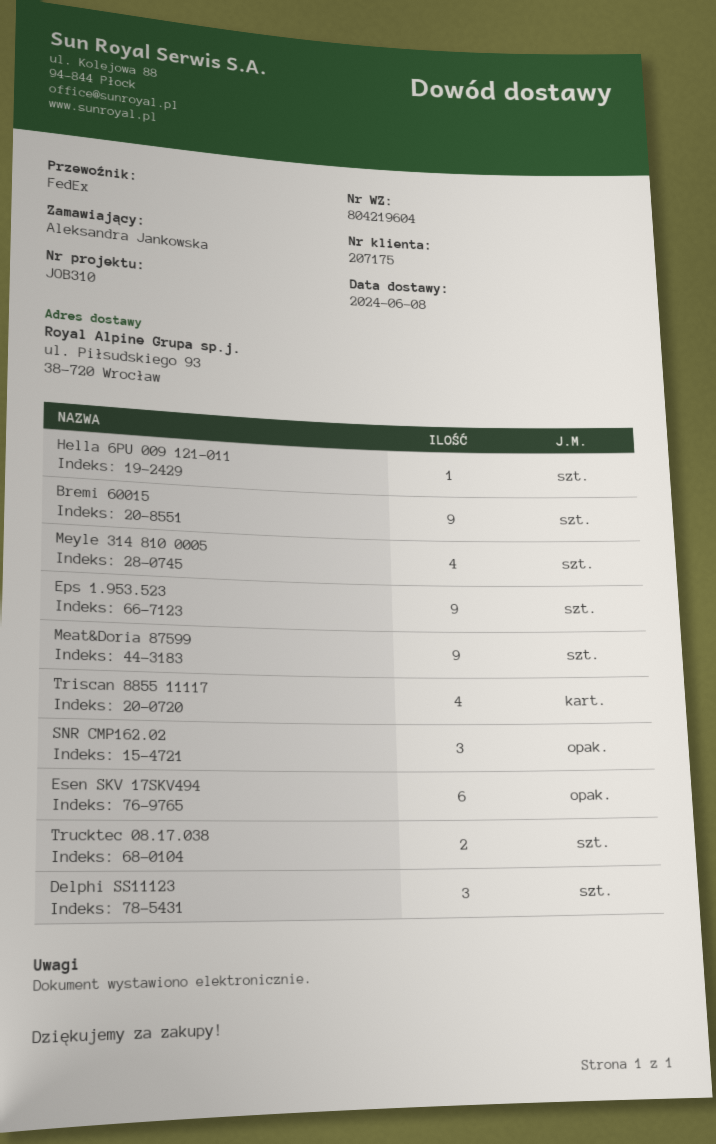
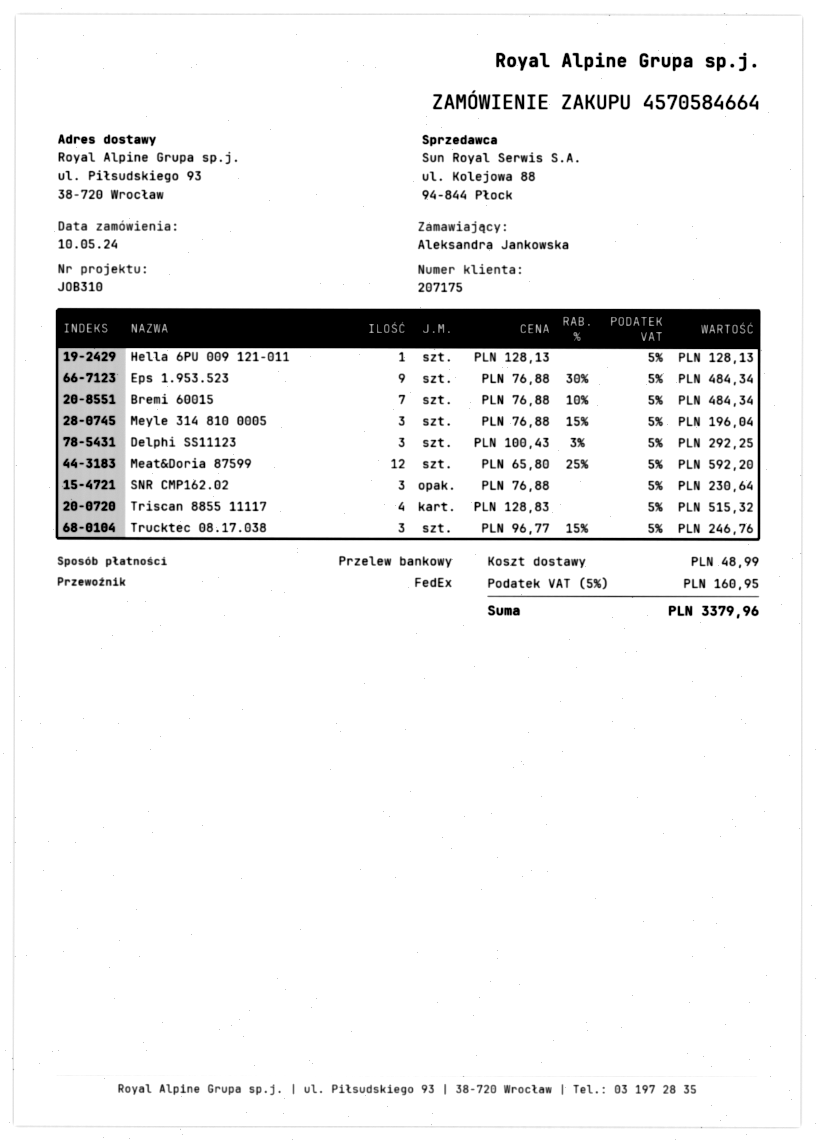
Bremi 60015: 9 -> 7
Meyle 314 810 0005: 4 -> 3
Meat&Doria 87599: 9 -> 12
Esen SKV 17SKV494: 6 -> none
Trucktec 08.17.038: 2 -> 3

